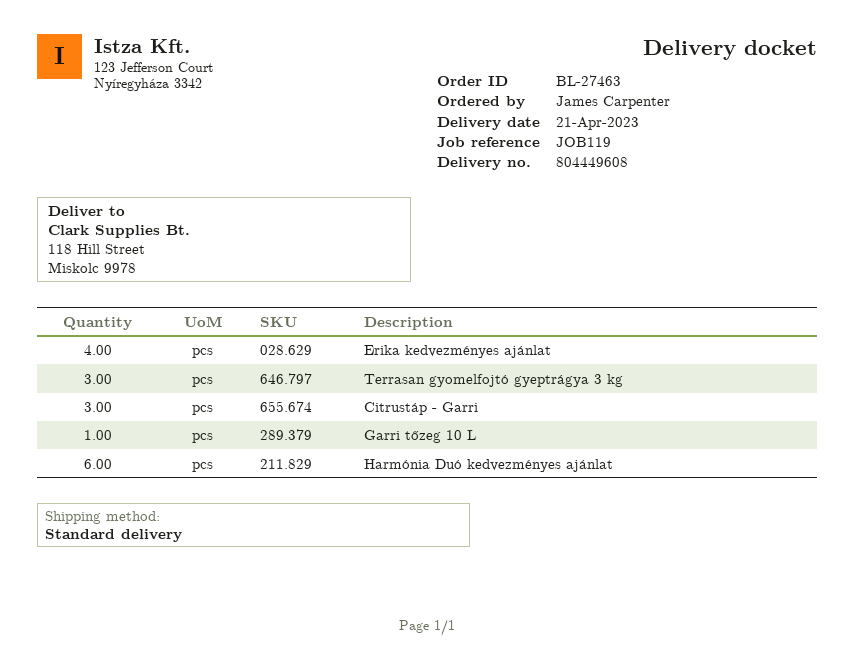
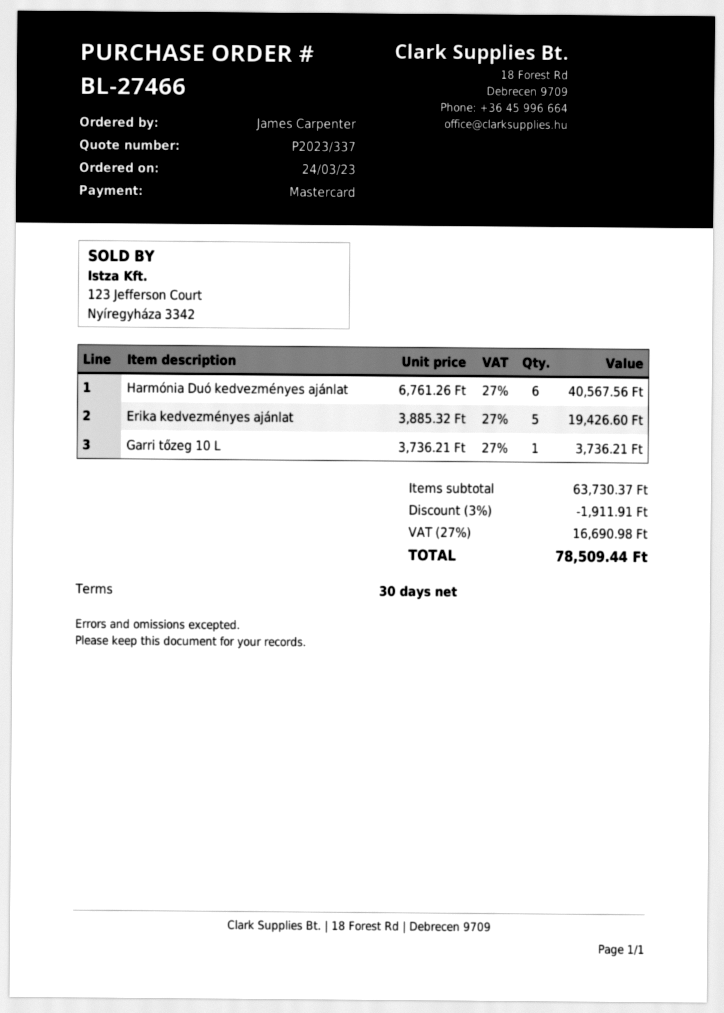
order number: BL-27463 -> BL-27466
Erika kedvezményes ajánlat: 4 -> 5
Terrasan gyomelfojtó gyeptrágya 3 kg: 3 -> none
Citrustáp - Garri: 3 -> none

